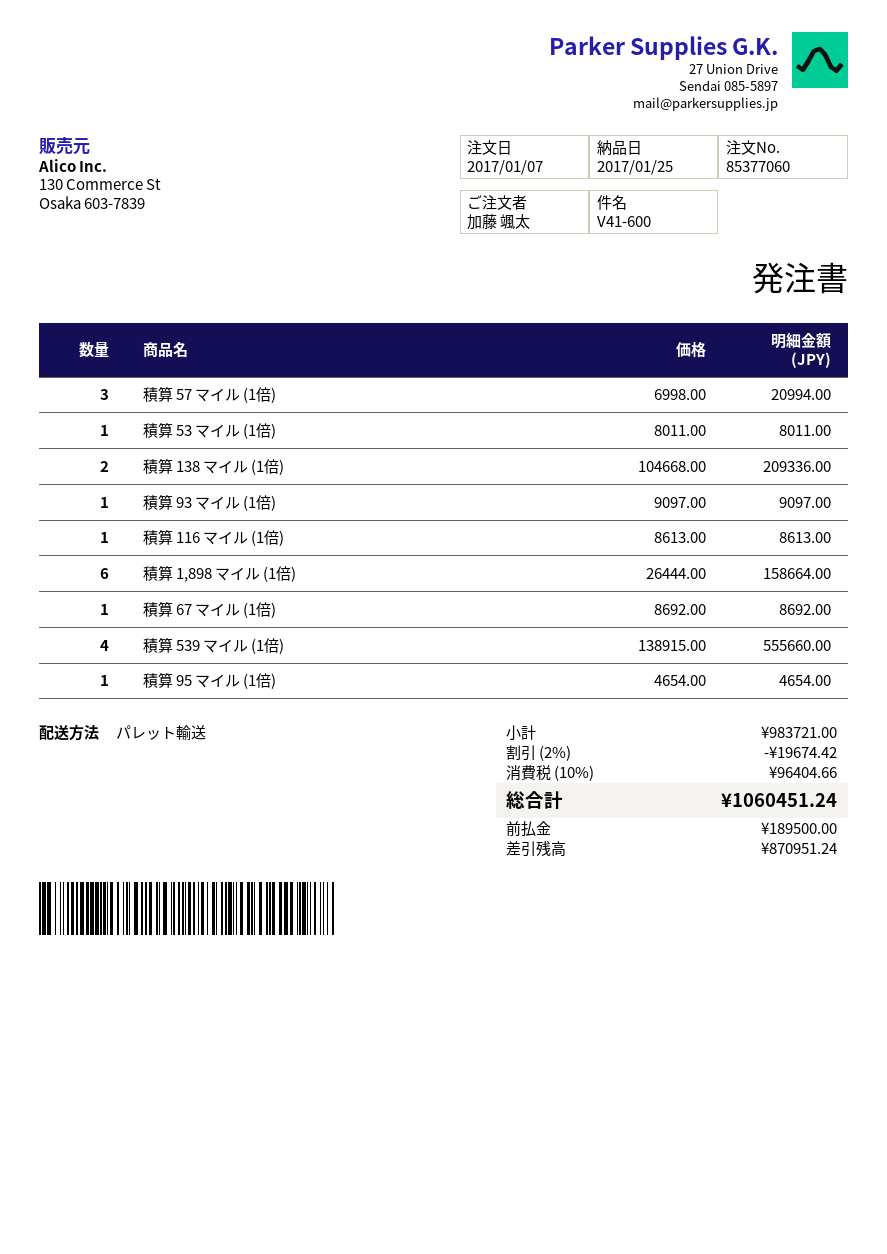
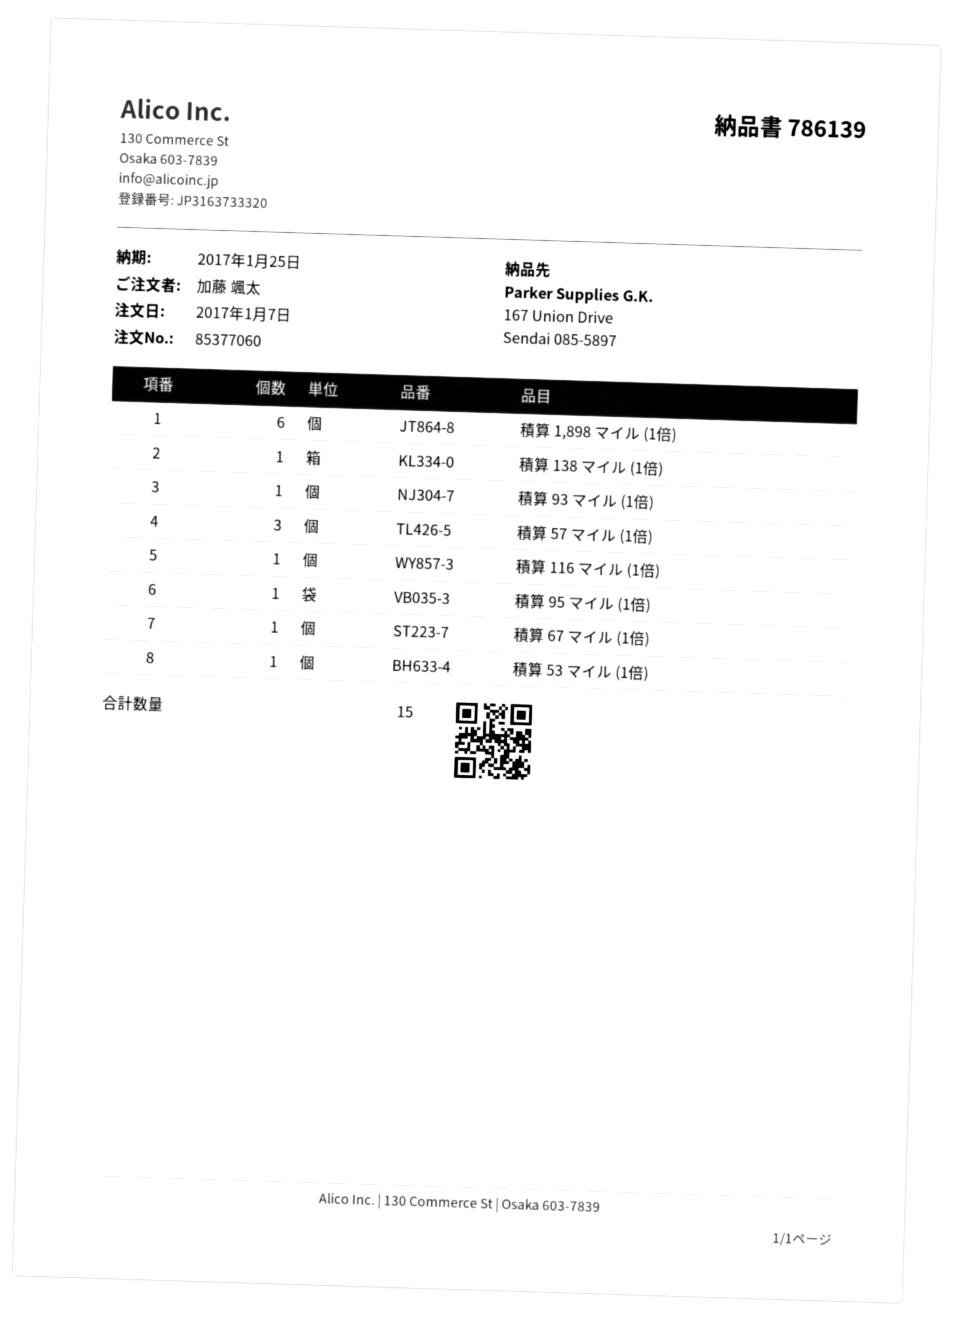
積算 138 マイル (1倍): 2 -> 1
積算 539 マイル (1倍): 4 -> none

